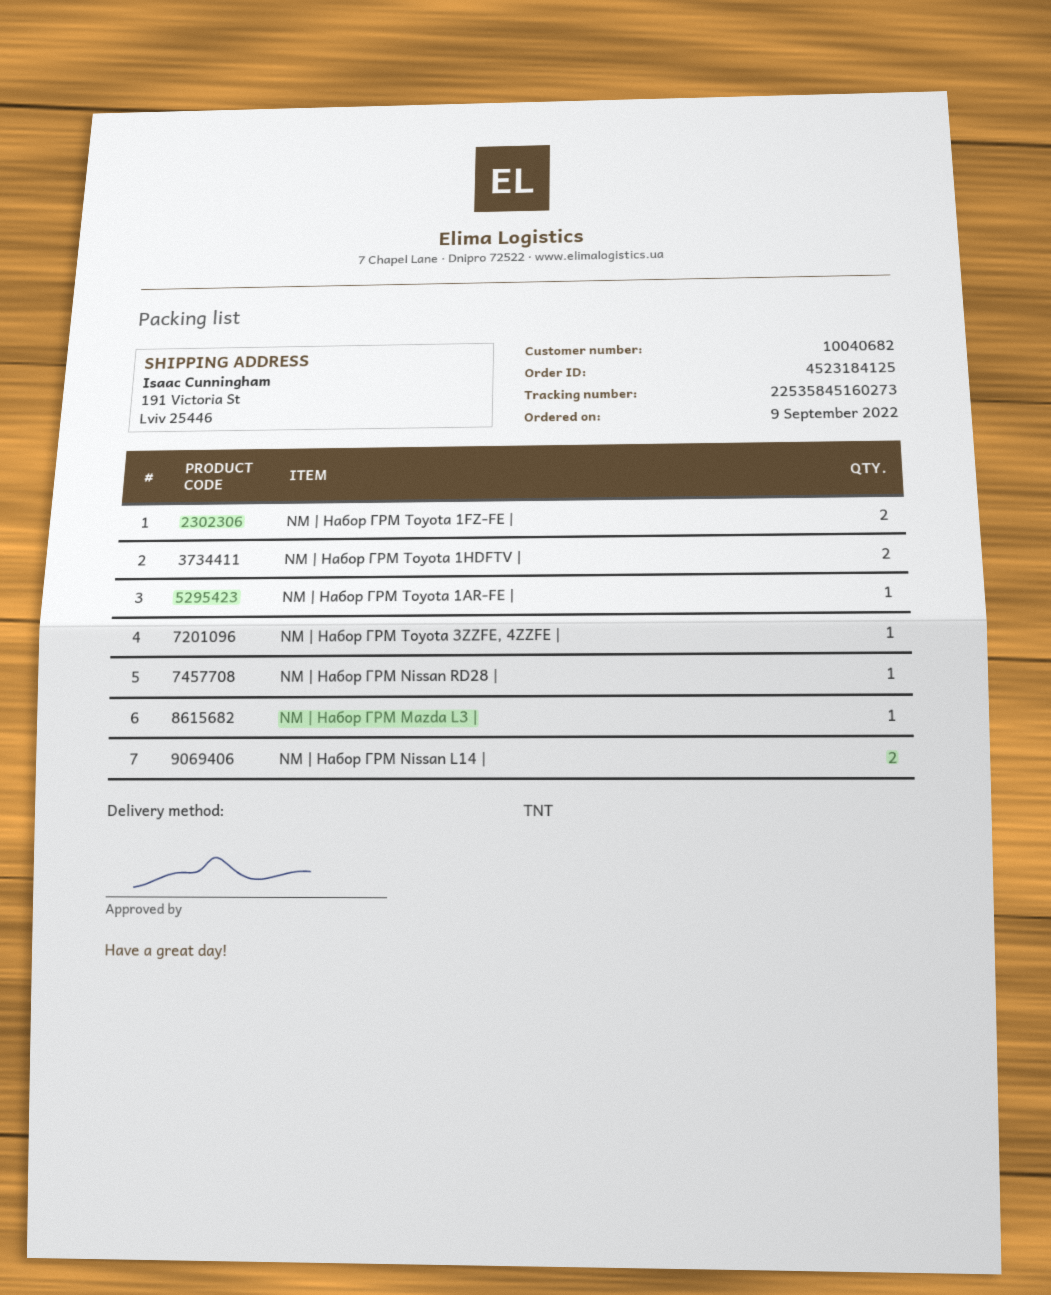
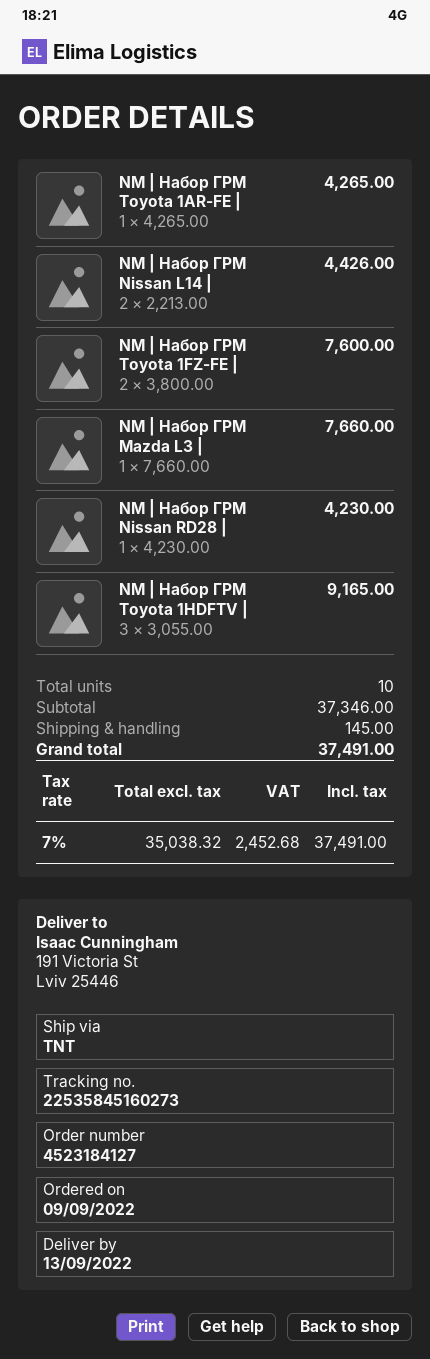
order number: 4523184125 -> 4523184127
NM | Набор ГРМ Toyota 1HDFTV |: 2 -> 3
NM | Набор ГРМ Toyota 3ZZFE, 4ZZFE |: 1 -> none

